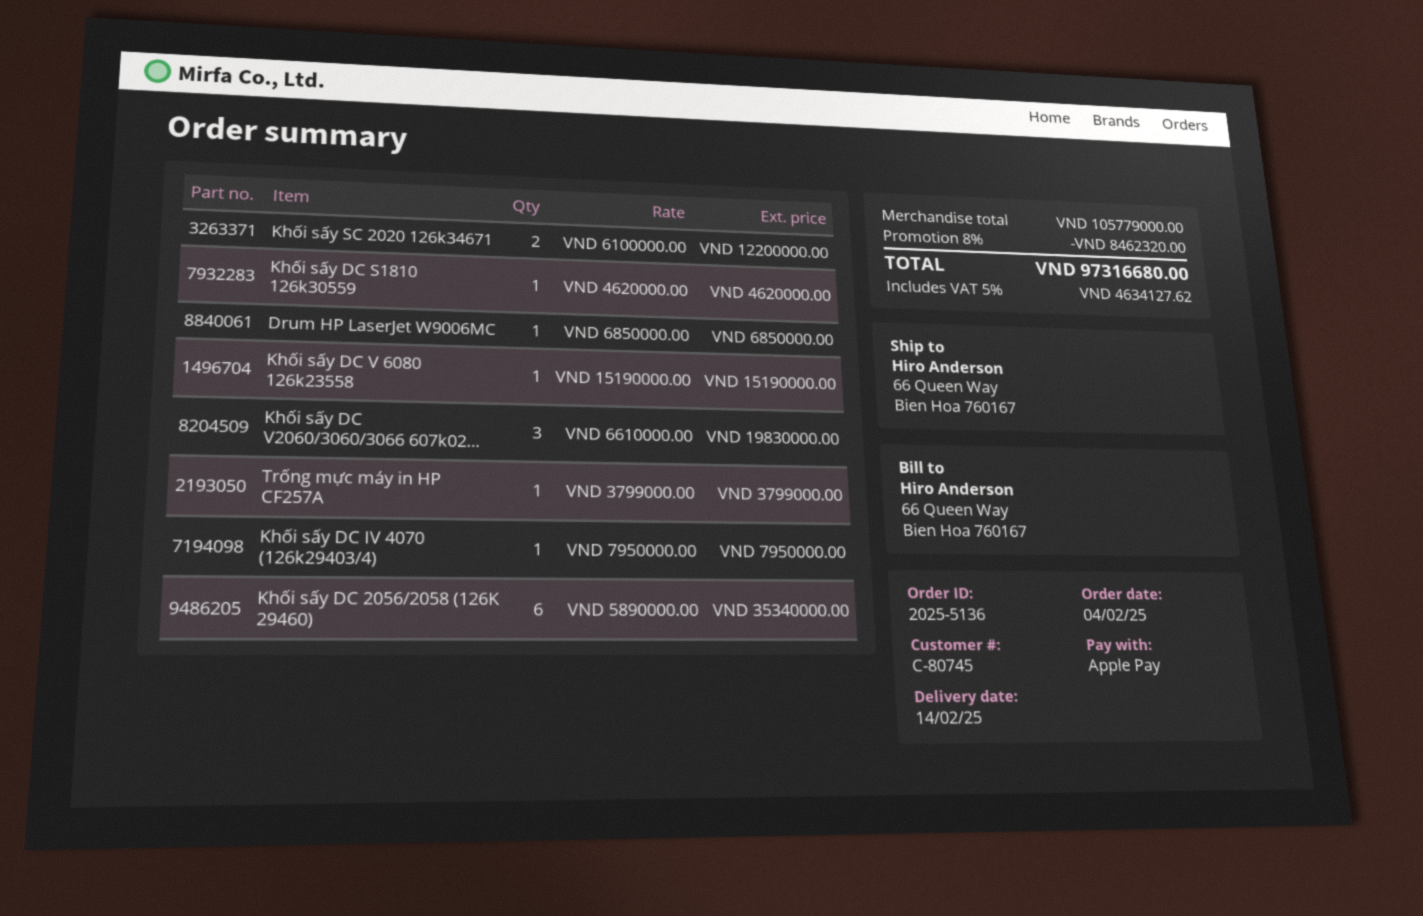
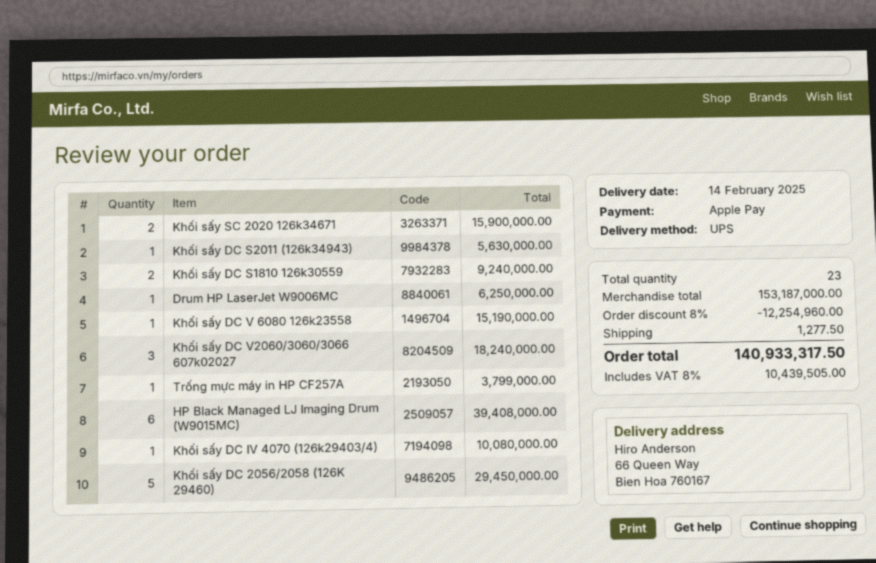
Khối sấy SC 2020 126k34671: 2 for 12200000.00 -> 2 for 15900000.00
Khối sấy DC S1810 126k30559: 1 for 4620000.00 -> 2 for 9240000.00
Drum HP LaserJet W9006MC: 1 for 6850000.00 -> 1 for 6250000.00
Khối sấy DC V2060/3060/3066 607k02...: 3 for 19830000.00 -> 3 for 18240000.00
Khối sấy DC IV 4070 (126k29403/4): 1 for 7950000.00 -> 1 for 10080000.00
Khối sấy DC 2056/2058 (126K 29460): 6 for 35340000.00 -> 5 for 29450000.00
Khối sấy DC S2011 (126k34943): none -> 1 for 5630000.00
HP Black Managed LJ Imaging Drum (W9015MC): none -> 6 for 39408000.00
subtotal: 105779000.00 -> 153187000.00
discount: 8% = 8462320.00 -> 8% = 12254960.00
shipping: none -> 1277.50
tax: 5% = 4634127.62 -> 8% = 10439505.00
total: 97316680.00 -> 140933317.50

